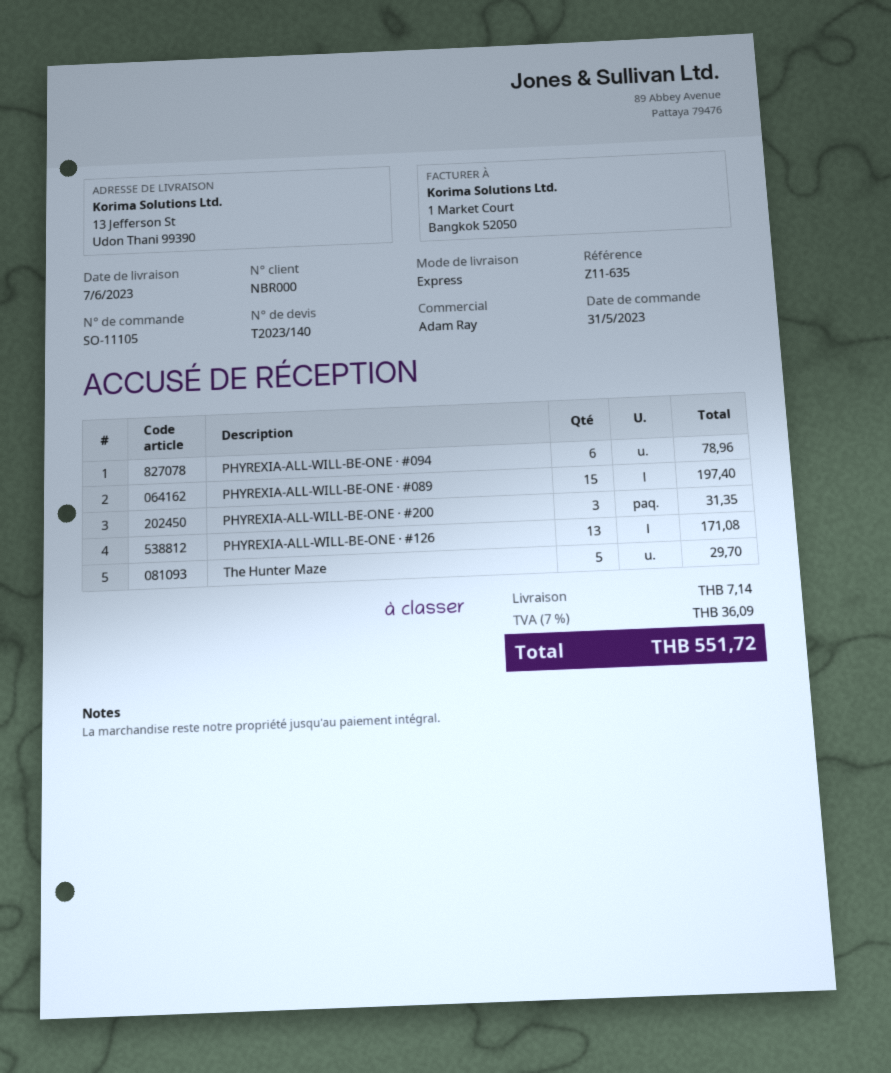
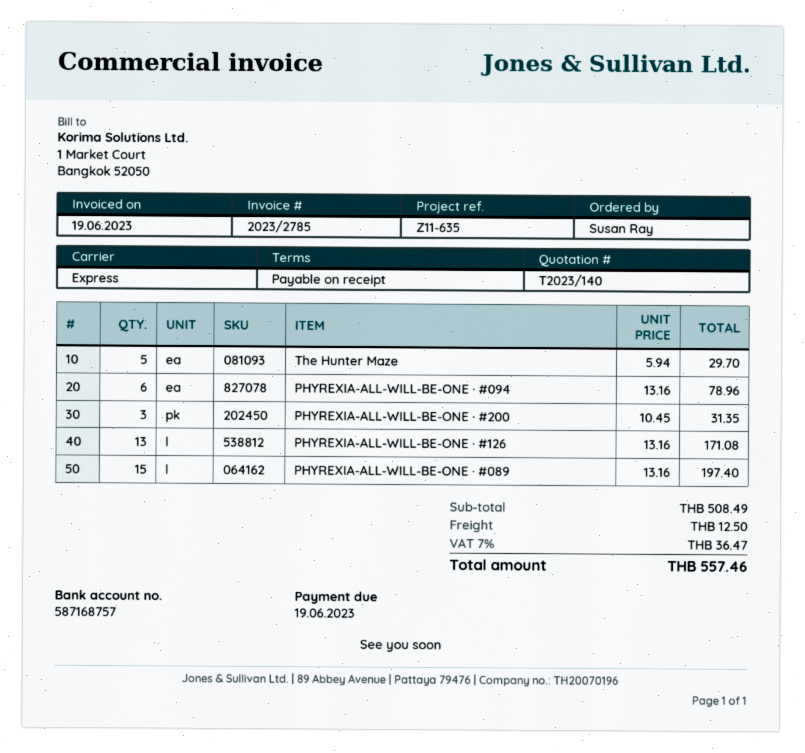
shipping: 7.14 -> 12.50
tax: 7% = 36.09 -> 7% = 36.47
total: 551.72 -> 557.46

